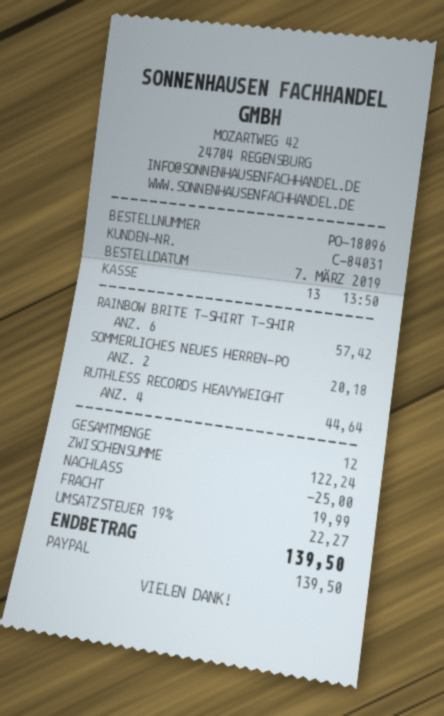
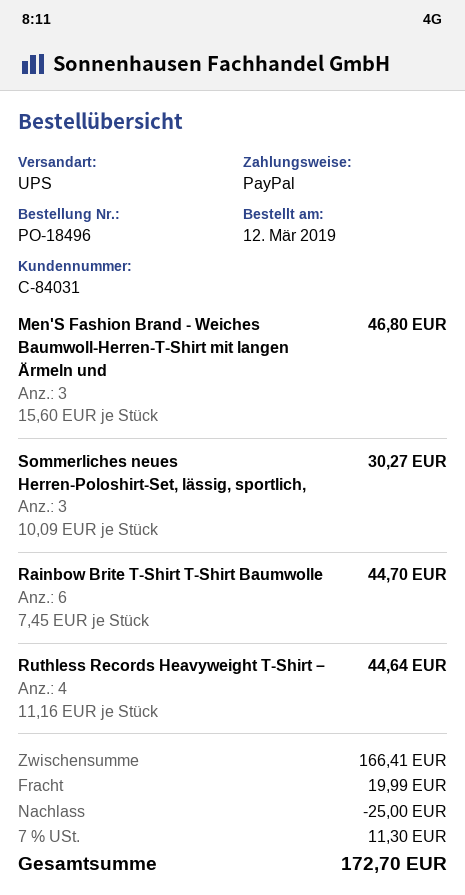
order number: PO-18096 -> PO-18496
order date: 2019-03-07 -> 2019-03-12
RAINBOW BRITE T-SHIRT T-SHIR: 6 for 57.42 -> 6 for 44.70
SOMMERLICHES NEUES HERREN-PO: 2 for 20.18 -> 3 for 30.27
Men'S Fashion Brand - Weiches Baumwoll-Herren-T-Shirt mit langen Ärmeln und: none -> 3 for 46.80
subtotal: 122.24 -> 166.41
tax: 19% = 22.27 -> 7% = 11.30
total: 139.50 -> 172.70

